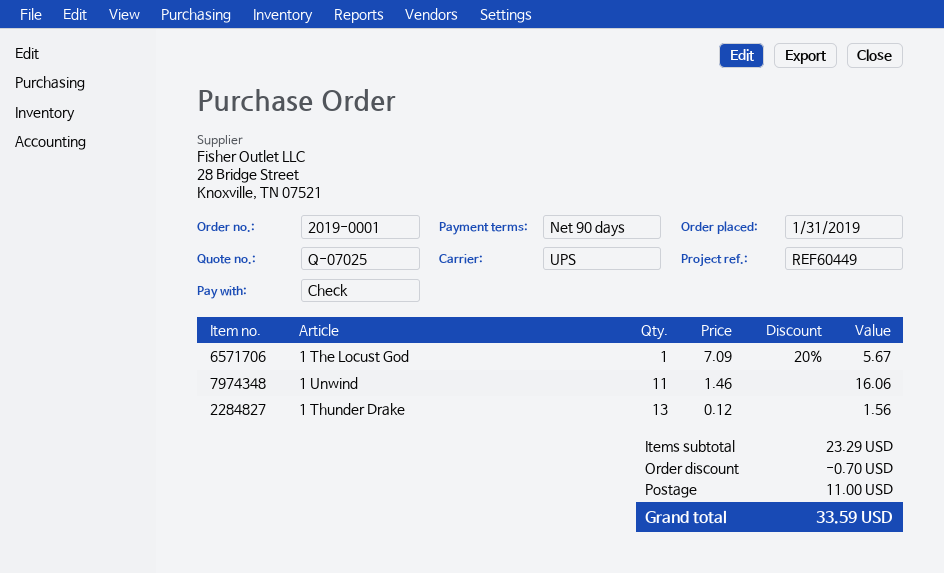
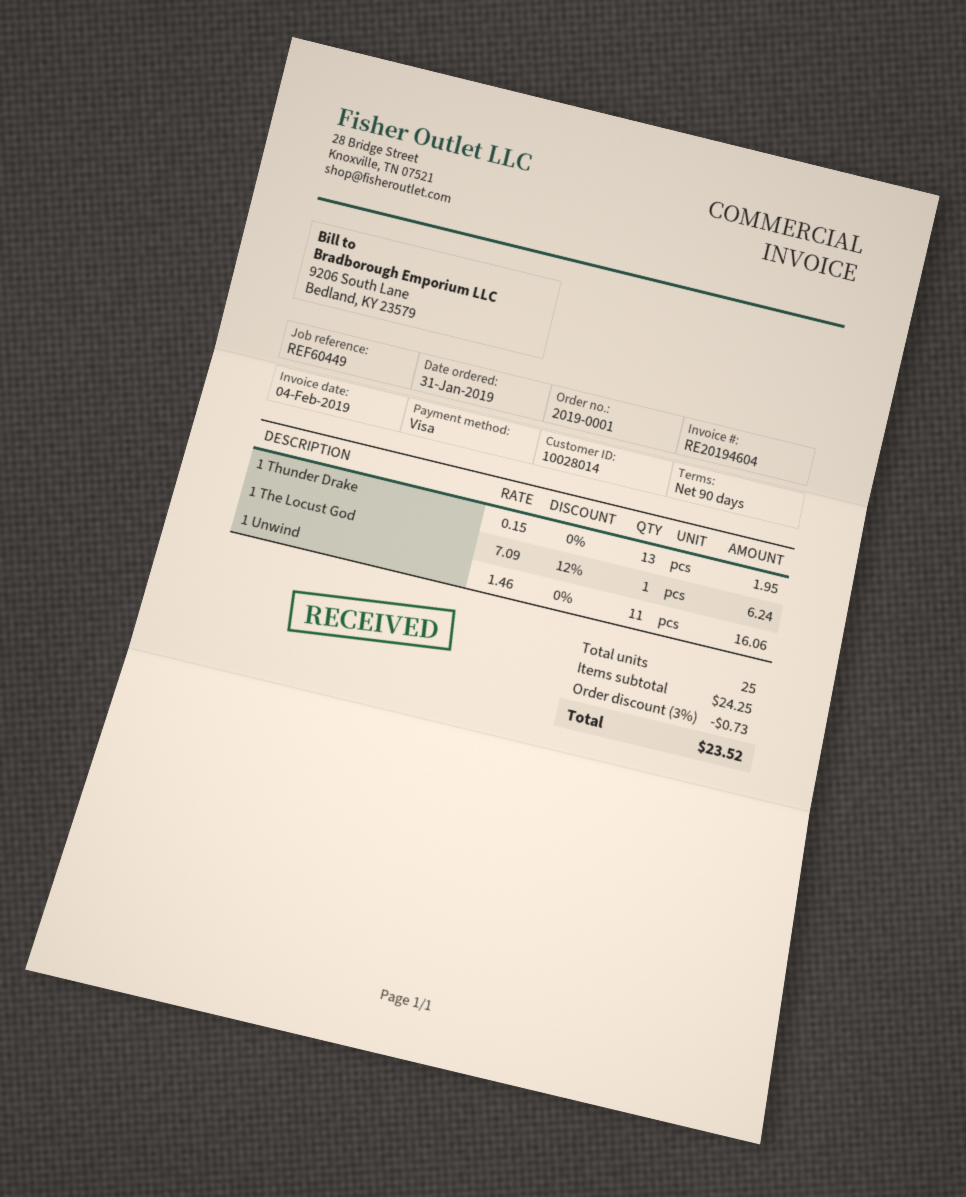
payment method: cheque -> Visa
1 The Locust God: 1 x 7.09 - 20% = 5.67 -> 1 x 7.09 - 12% = 6.24
1 Thunder Drake: 13 x 0.12 = 1.56 -> 13 x 0.15 = 1.95
subtotal: 23.29 -> 24.25
discount: 0.70 -> 0.73
shipping: 11.00 -> none
total: 33.59 -> 23.52

